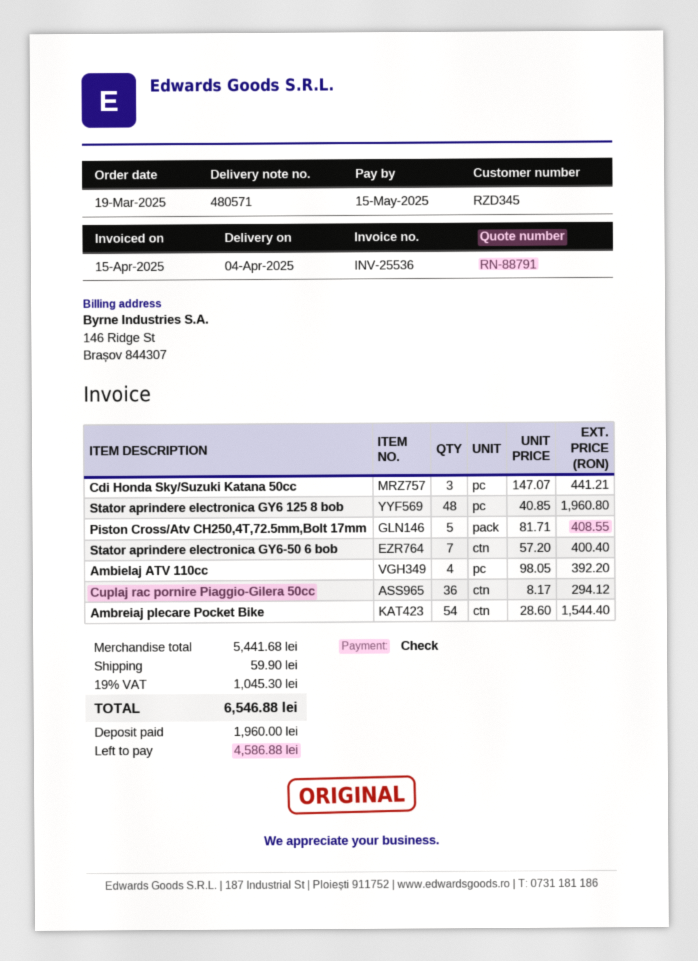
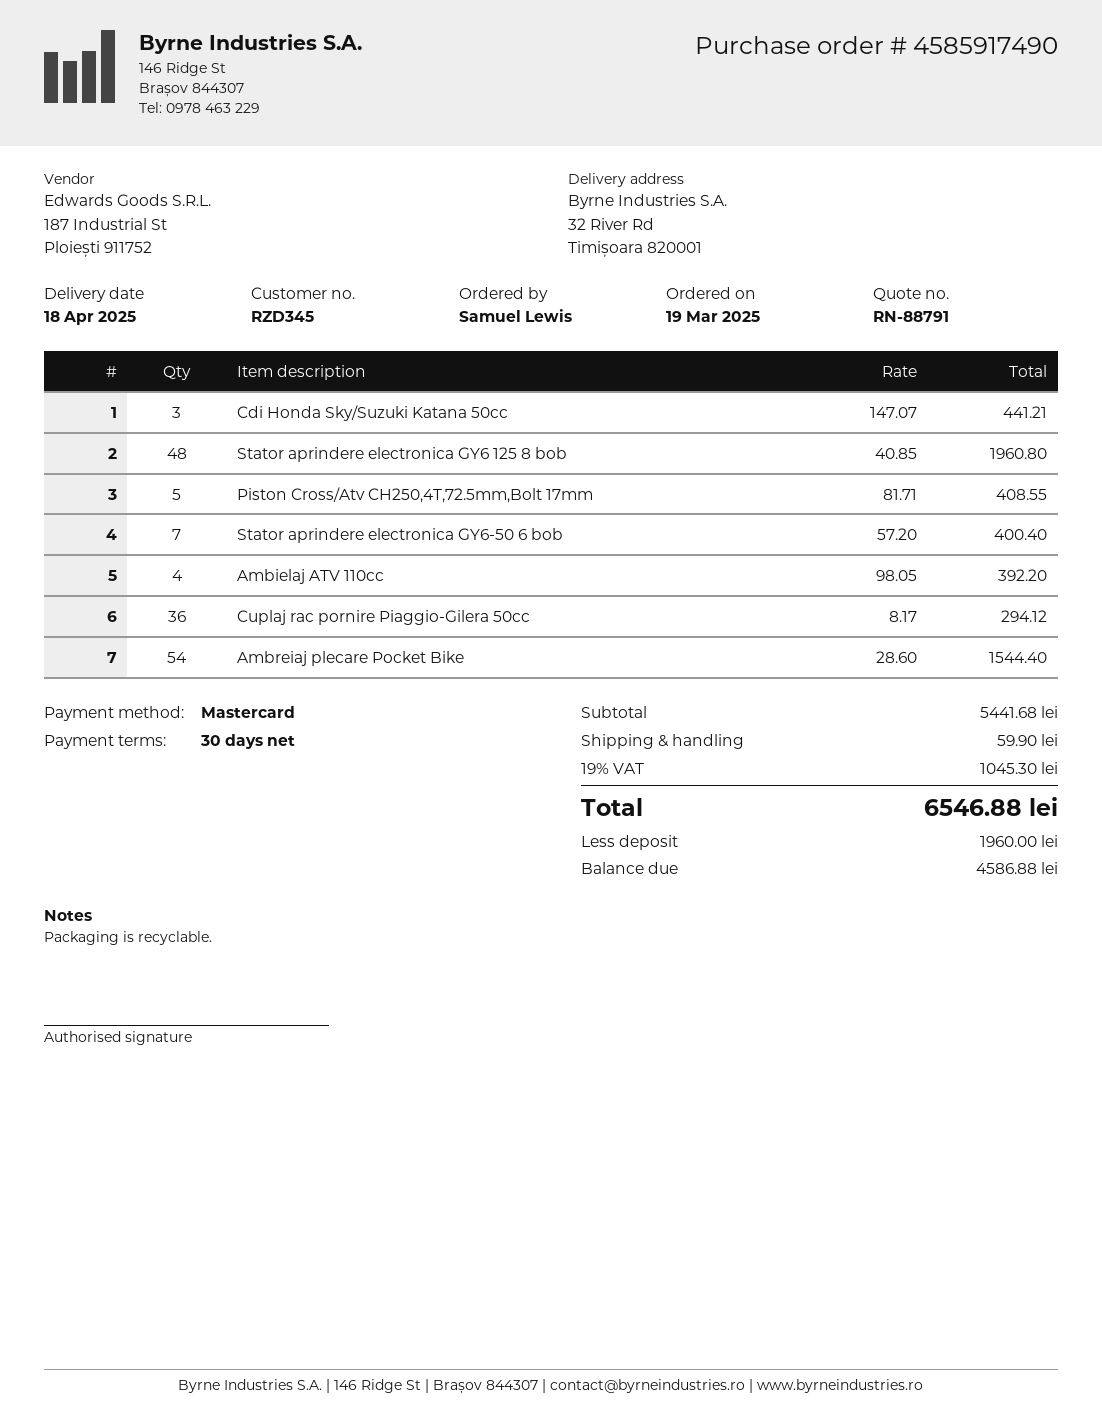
delivery date: 2025-04-04 -> 2025-04-18
payment method: cheque -> Mastercard

